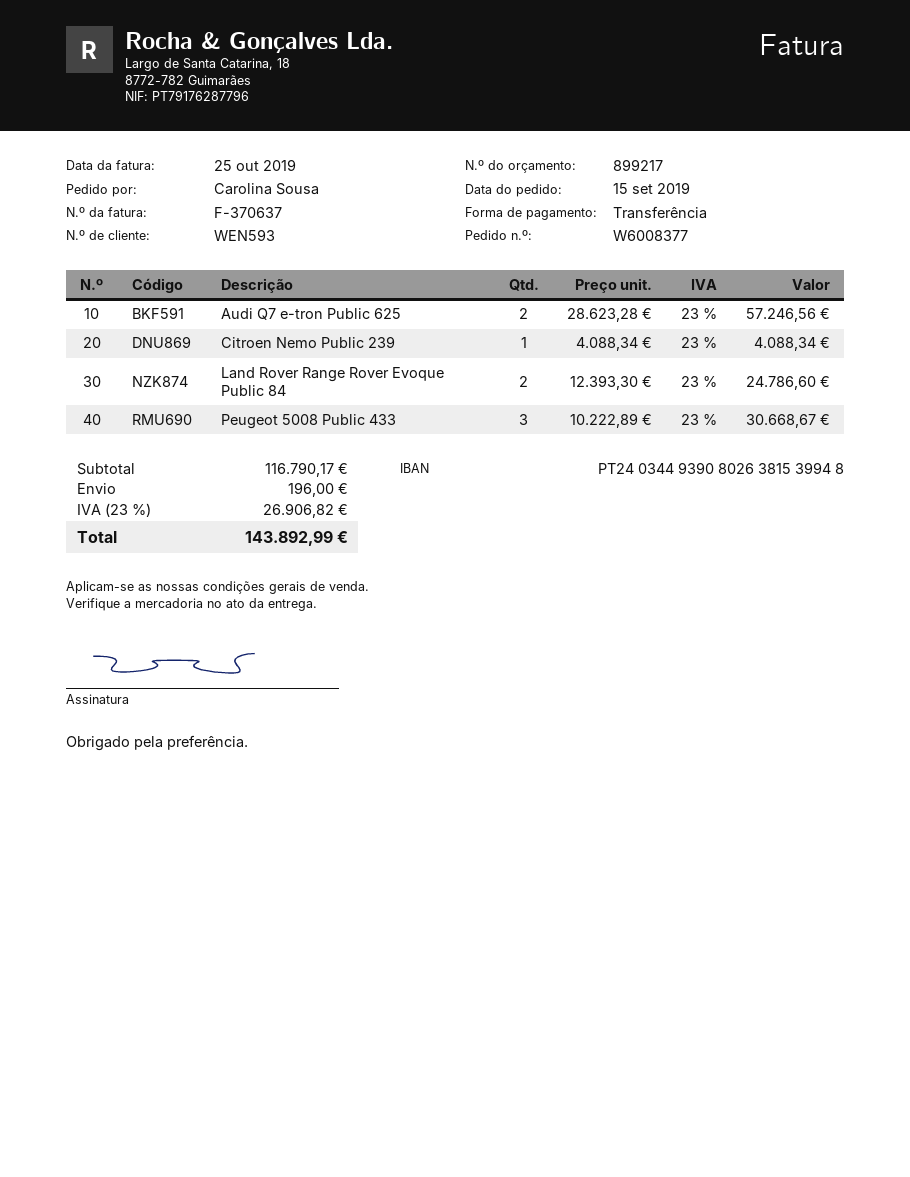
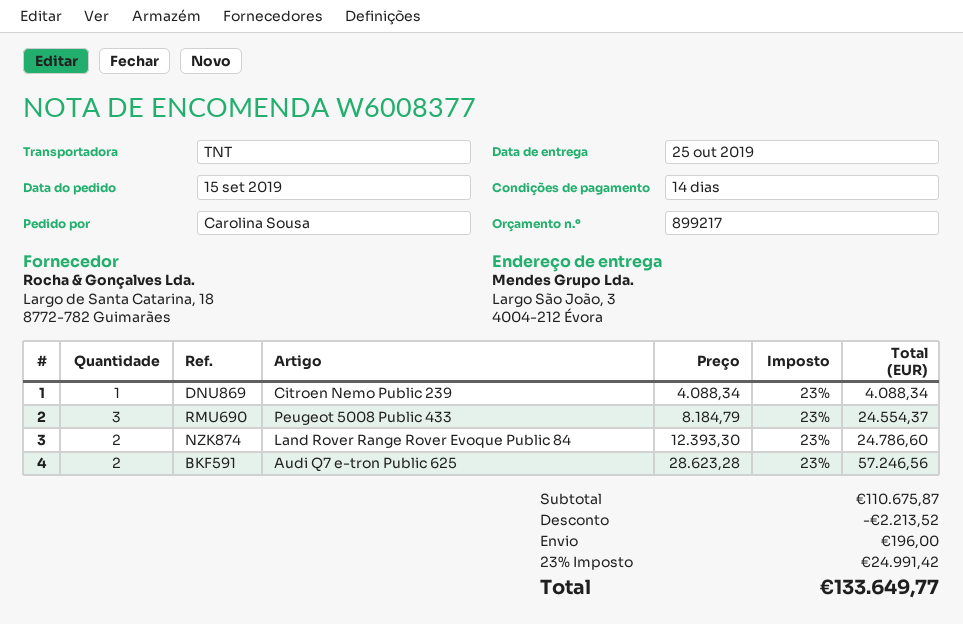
Peugeot 5008 Public 433: 3 x 10222.89 = 30668.67 -> 3 x 8184.79 = 24554.37
subtotal: 116790.17 -> 110675.87
discount: none -> 2213.52
tax: 23% = 26906.82 -> 23% = 24991.42
total: 143892.99 -> 133649.77

